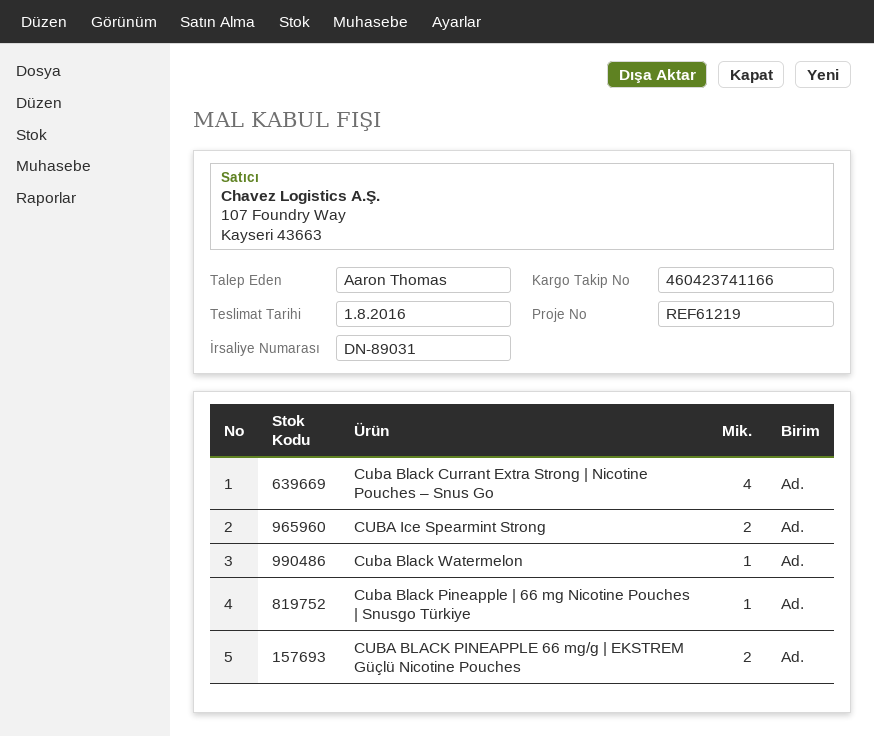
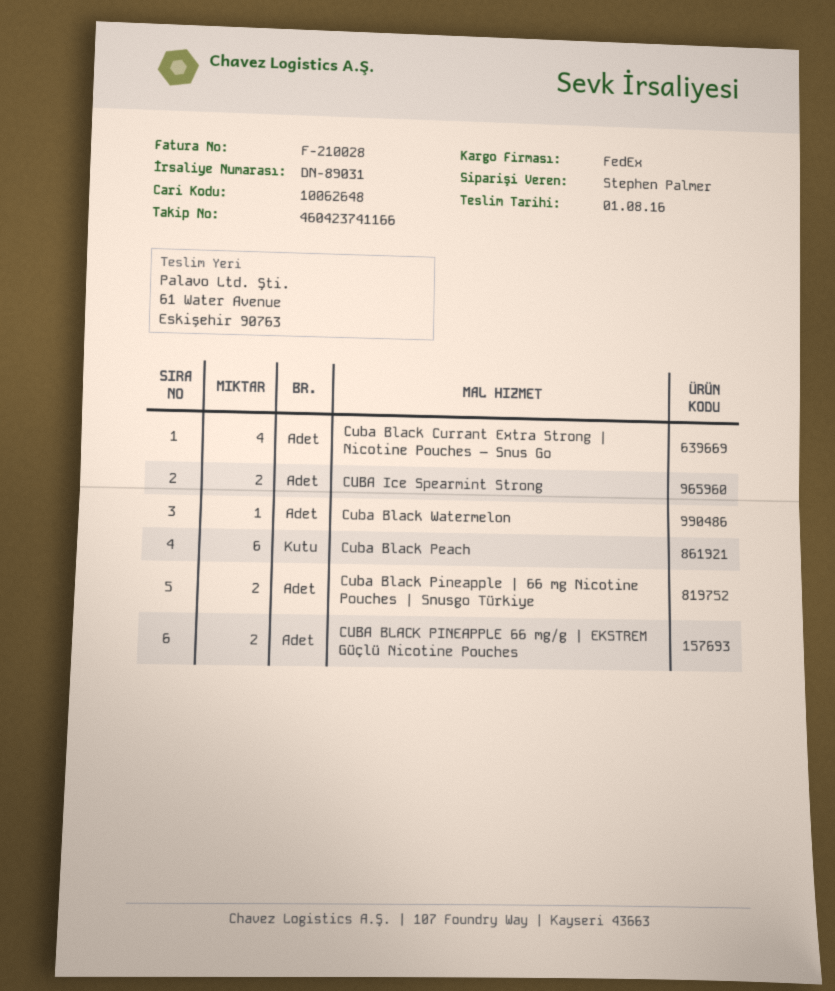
ordered by: Aaron Thomas -> Stephen Palmer
Cuba Black Pineapple | 66 mg Nicotine Pouches | Snusgo Türkiye: 1 -> 2
Cuba Black Peach: none -> 6

